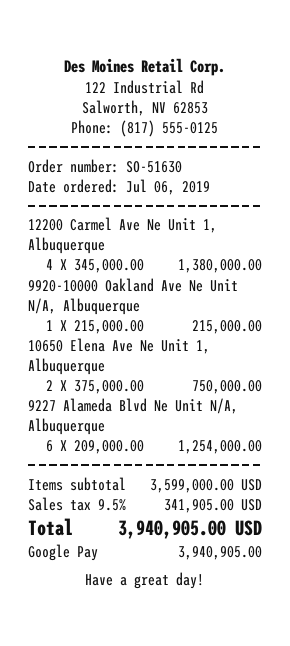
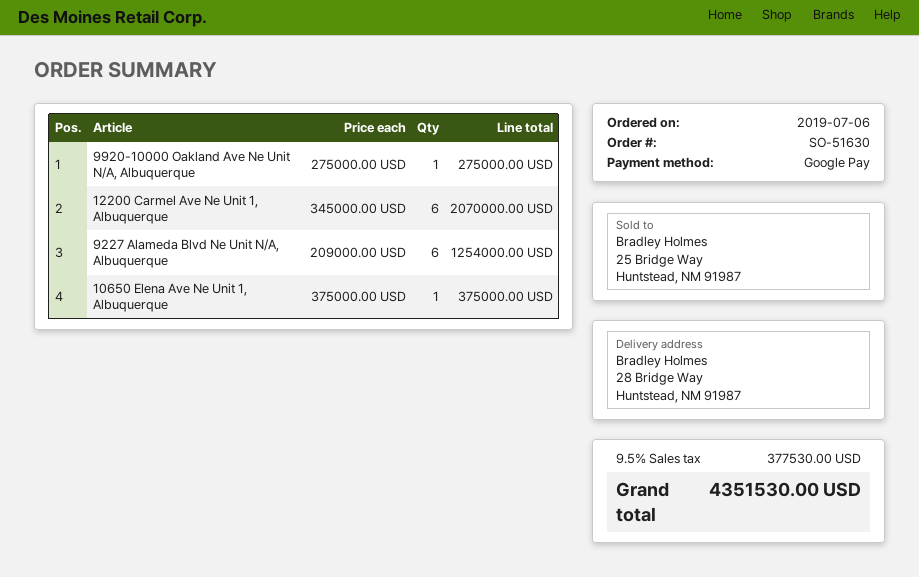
12200 Carmel Ave Ne Unit 1, Albuquerque: 4 x 345000.00 = 1380000.00 -> 6 x 345000.00 = 2070000.00
9920-10000 Oakland Ave Ne Unit N/A, Albuquerque: 1 x 215000.00 = 215000.00 -> 1 x 275000.00 = 275000.00
10650 Elena Ave Ne Unit 1, Albuquerque: 2 x 375000.00 = 750000.00 -> 1 x 375000.00 = 375000.00
tax: 9.5% = 341905.00 -> 9.5% = 377530.00
total: 3940905.00 -> 4351530.00

